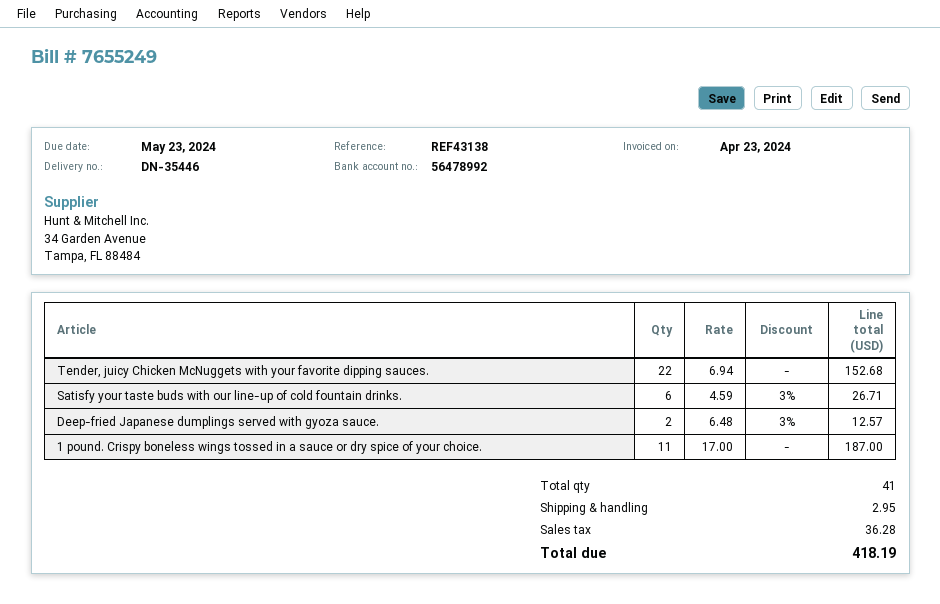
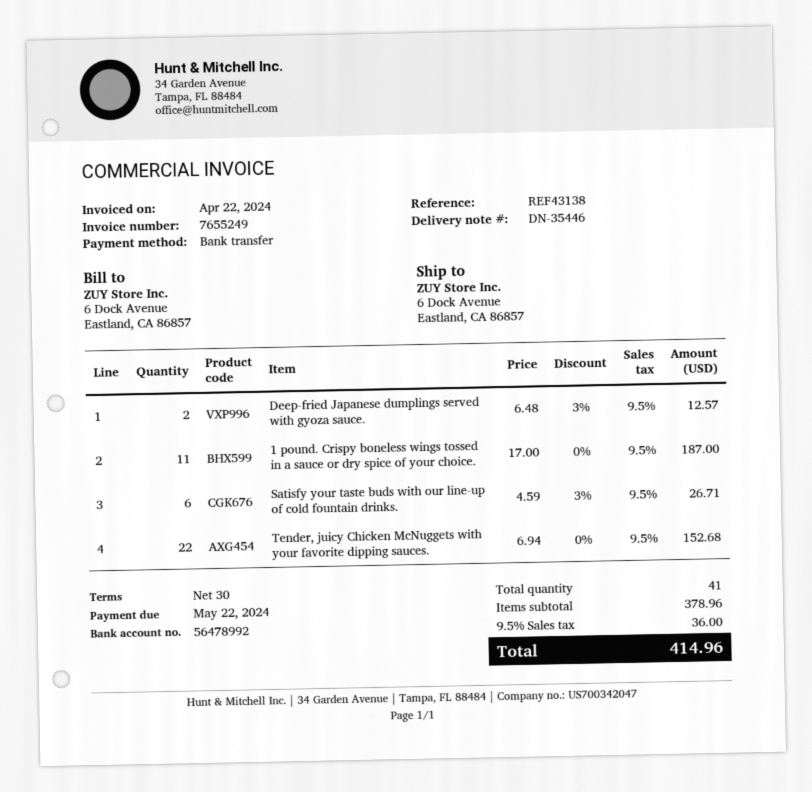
invoice date: 2024-04-23 -> 2024-04-22
due date: 2024-05-23 -> 2024-05-22
shipping: 2.95 -> none
tax: 36.28 -> 36.00
total: 418.19 -> 414.96

